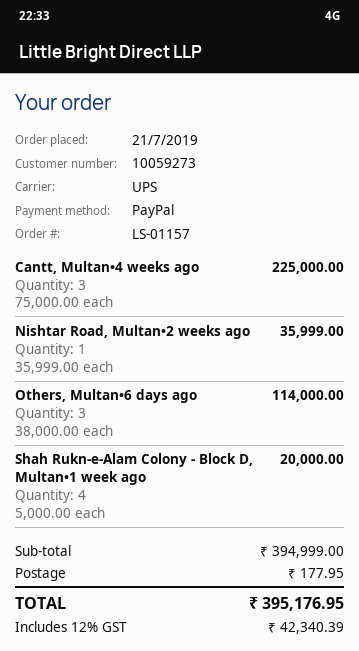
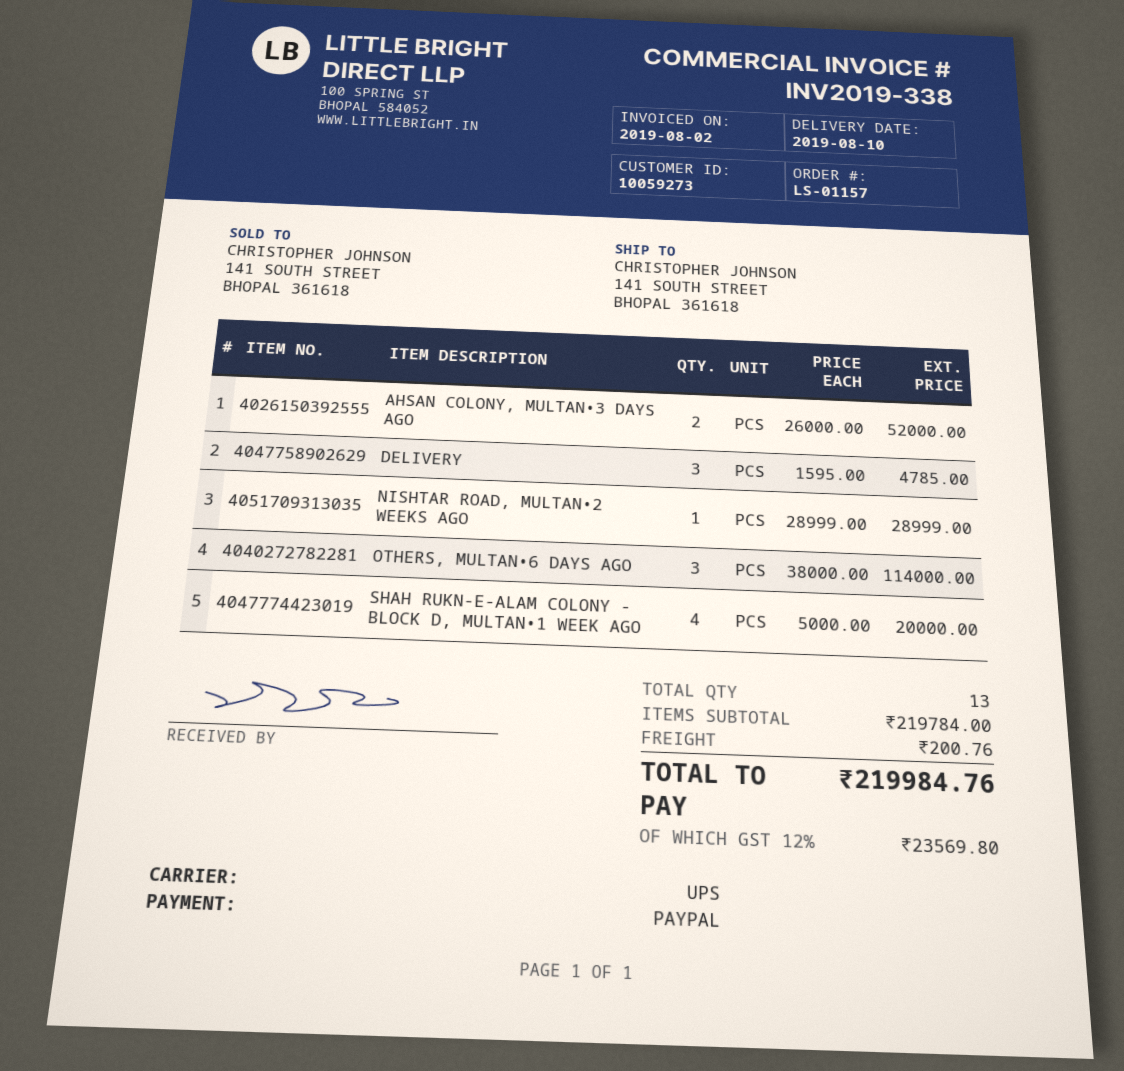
Cantt, Multan•4 weeks ago: 3 x 75000.00 = 225000.00 -> none
Nishtar Road, Multan•2 weeks ago: 1 x 35999.00 = 35999.00 -> 1 x 28999.00 = 28999.00
AHSAN COLONY, MULTAN•3 DAYS AGO: none -> 2 x 26000.00 = 52000.00
DELIVERY: none -> 3 x 1595.00 = 4785.00
subtotal: 394999.00 -> 219784.00
shipping: 177.95 -> 200.76
tax: 12% = 42340.39 -> 12% = 23569.80
total: 395176.95 -> 219984.76

